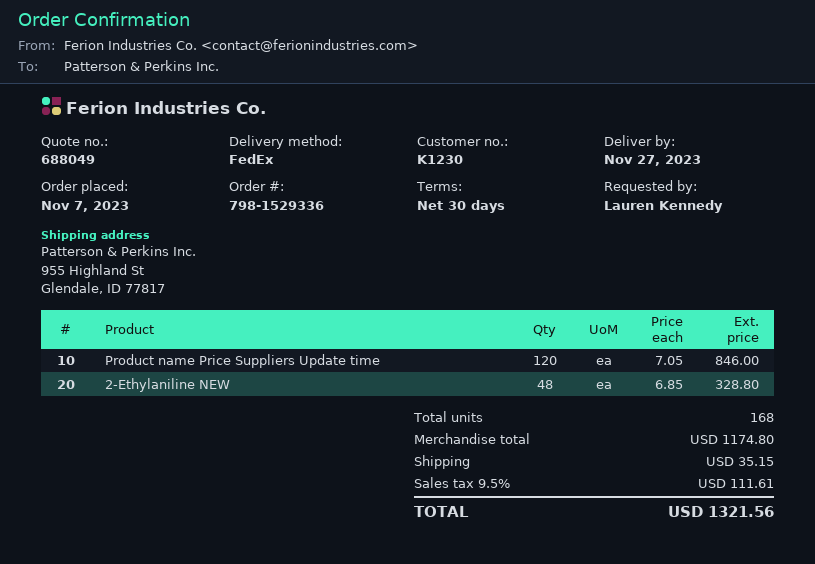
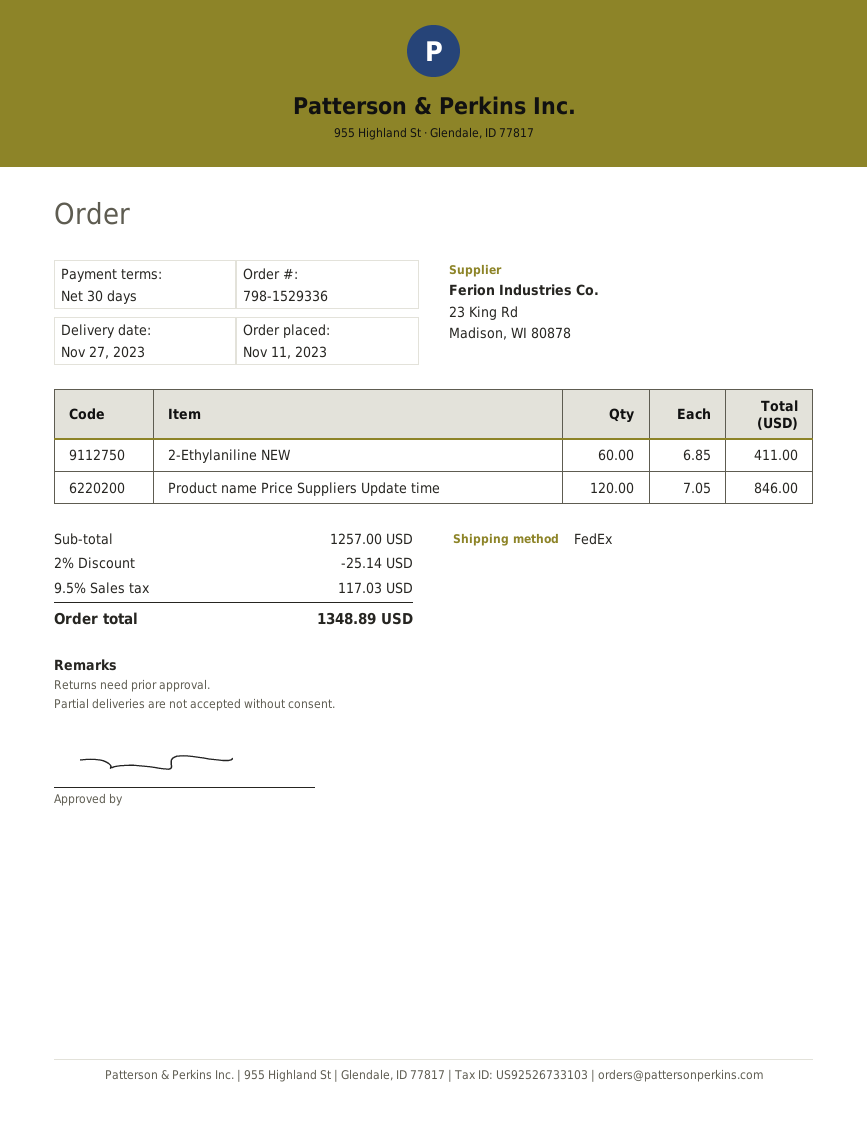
order date: 2023-11-07 -> 2023-11-11
2-Ethylaniline NEW: 48 x 6.85 = 328.80 -> 60 x 6.85 = 411.00
subtotal: 1174.80 -> 1257.00
discount: none -> 2% = 25.14
shipping: 35.15 -> none
tax: 9.5% = 111.61 -> 9.5% = 117.03
total: 1321.56 -> 1348.89

